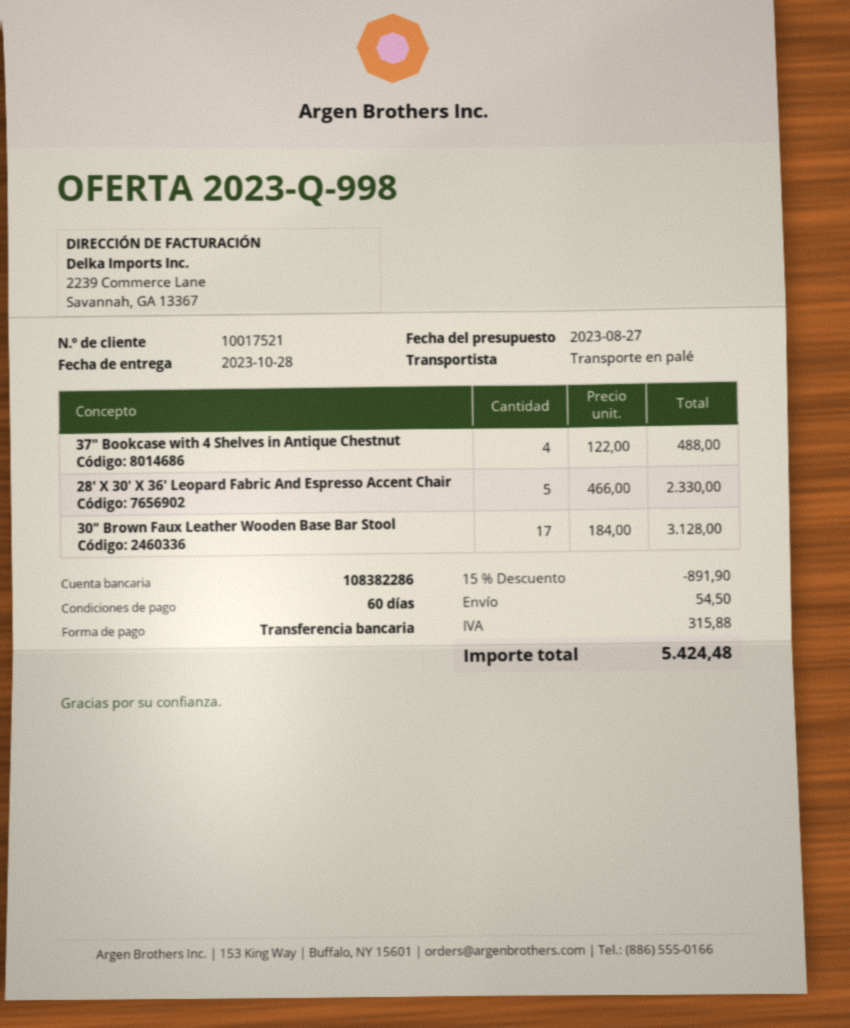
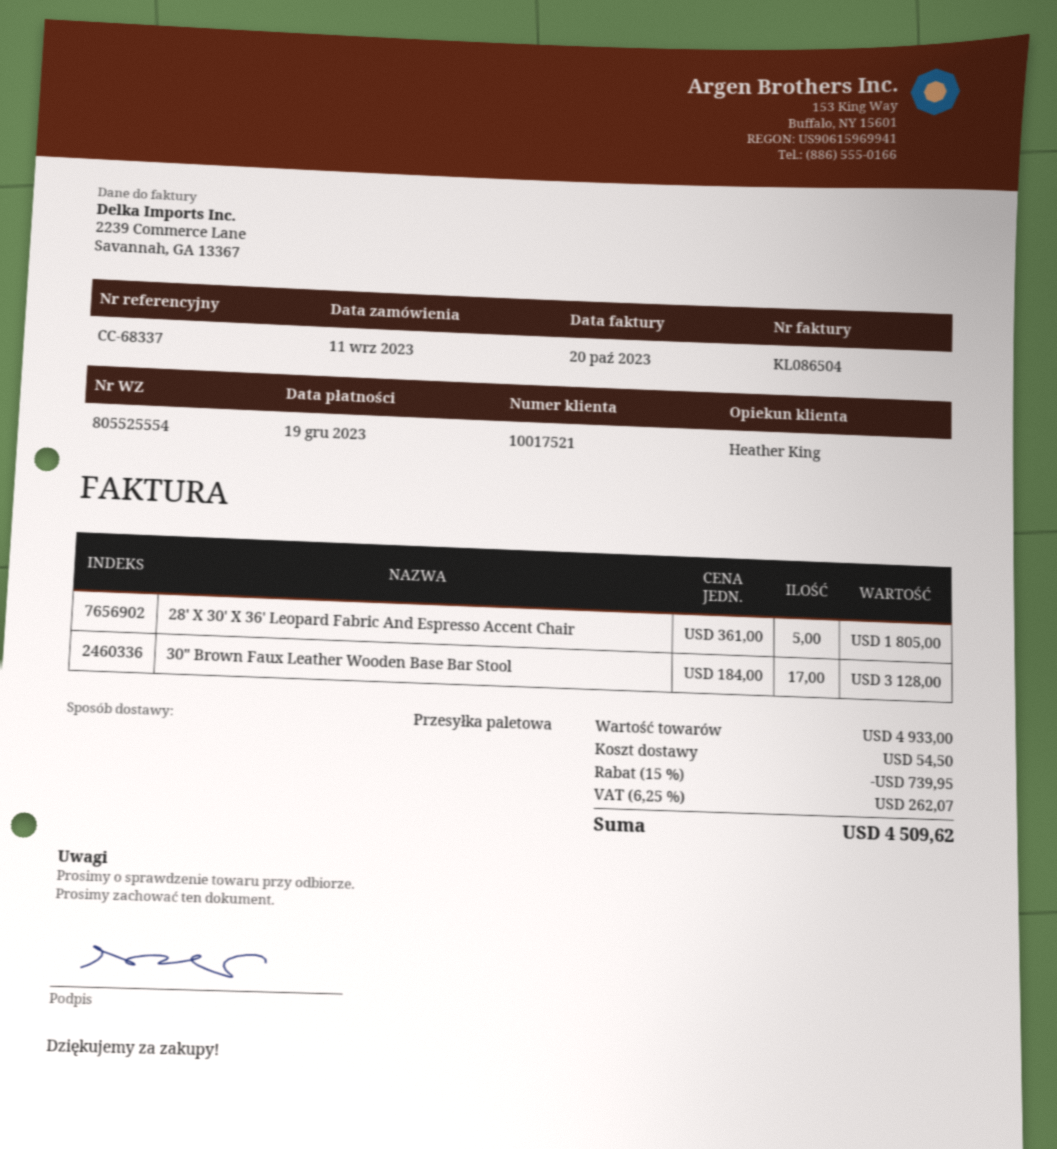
37" Bookcase with 4 Shelves in Antique Chestnut: 4 x 122.00 = 488.00 -> none
28' X 30' X 36' Leopard Fabric And Espresso Accent Chair: 5 x 466.00 = 2330.00 -> 5 x 361.00 = 1805.00
discount: 15% = 891.90 -> 15% = 739.95
tax: 315.88 -> 262.07
total: 5424.48 -> 4509.62

